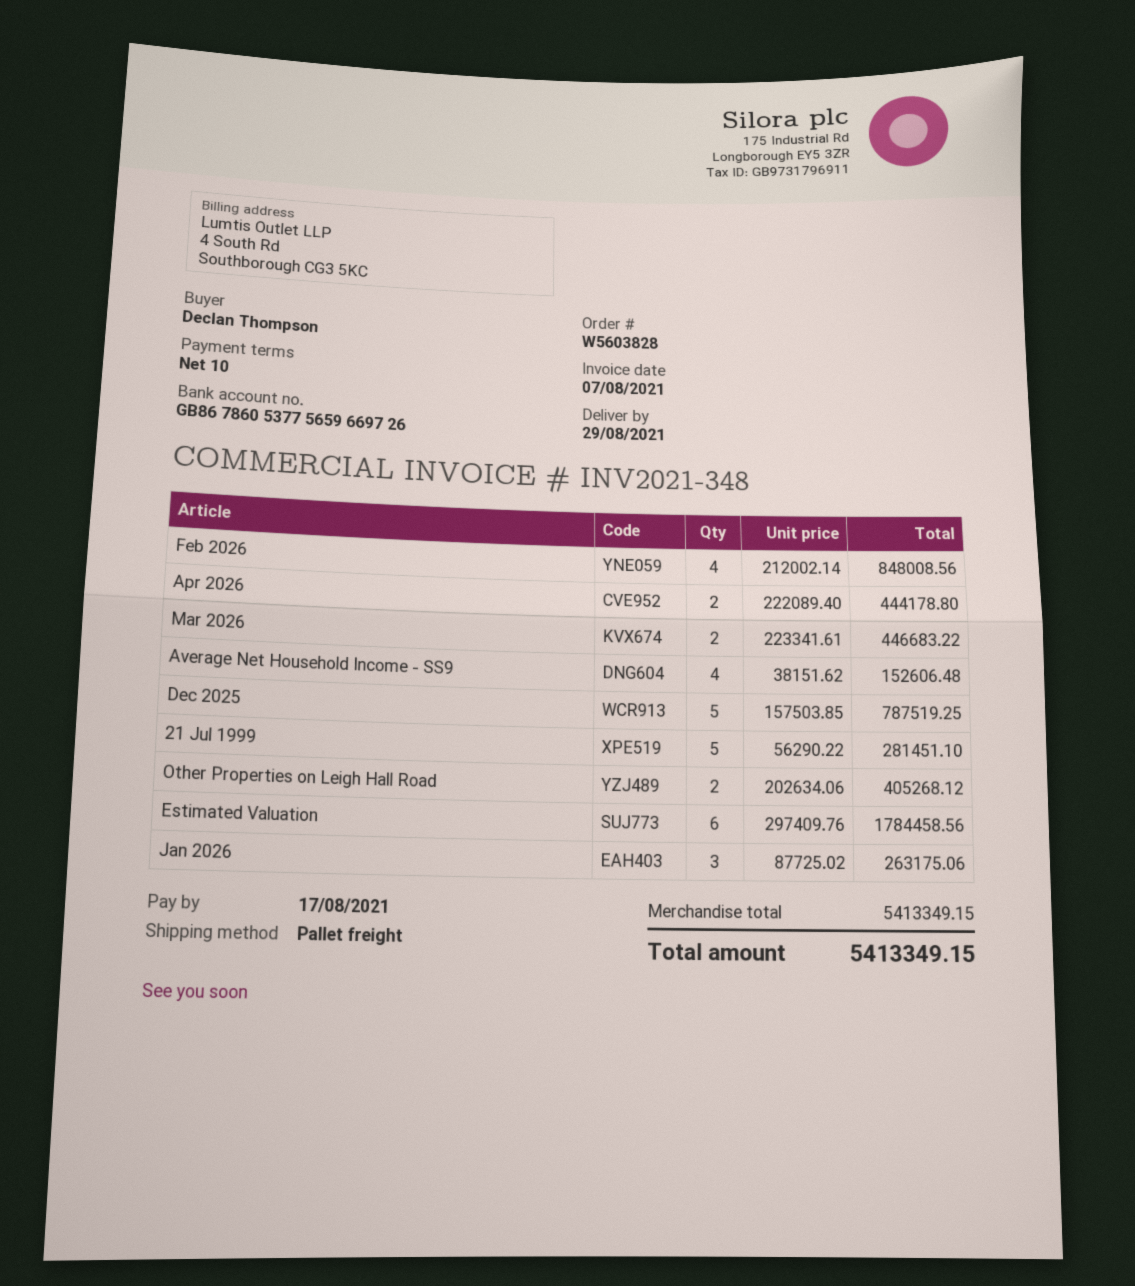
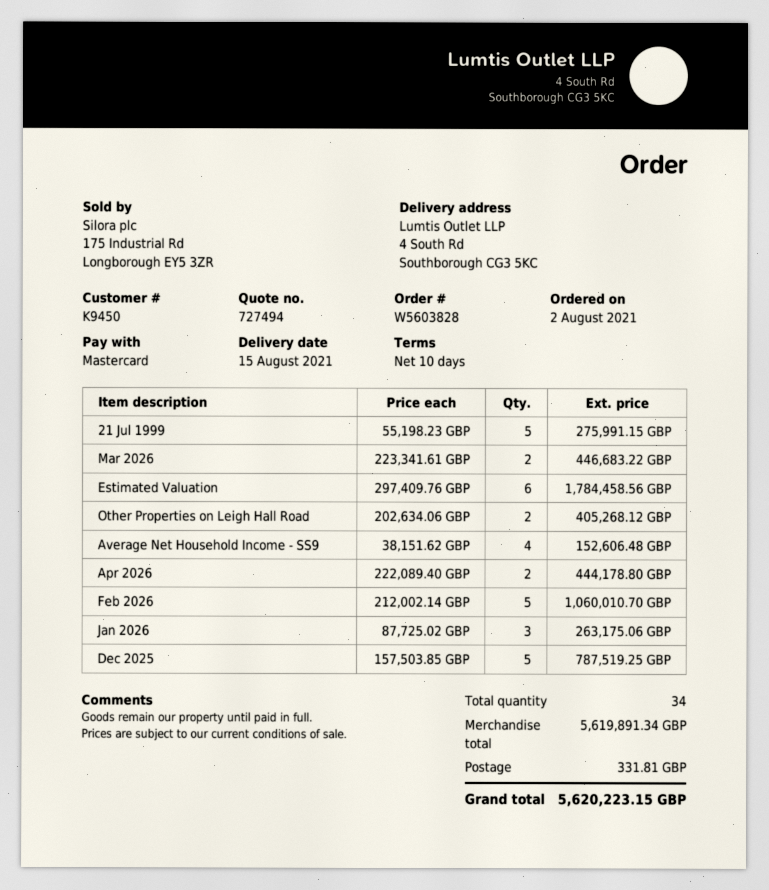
delivery date: 2021-08-29 -> 2021-08-15
Feb 2026: 4 x 212002.14 = 848008.56 -> 5 x 212002.14 = 1060010.70
21 Jul 1999: 5 x 56290.22 = 281451.10 -> 5 x 55198.23 = 275991.15
subtotal: 5413349.15 -> 5619891.34
shipping: none -> 331.81
total: 5413349.15 -> 5620223.15

